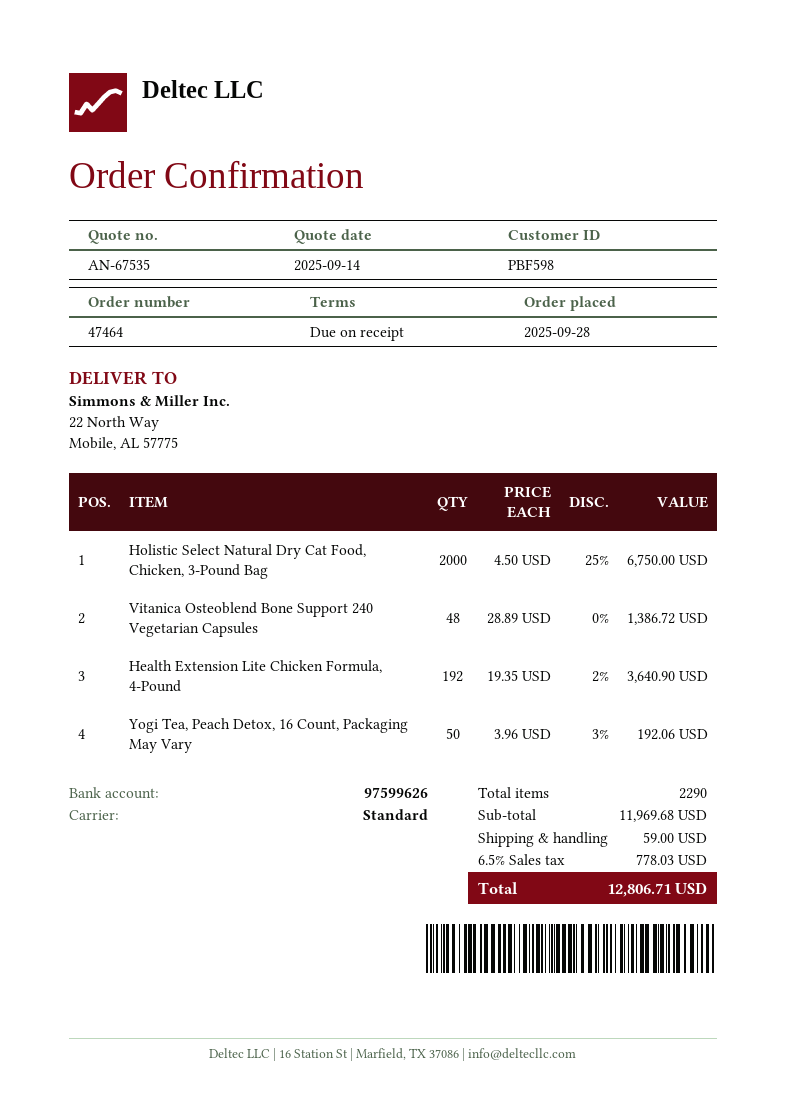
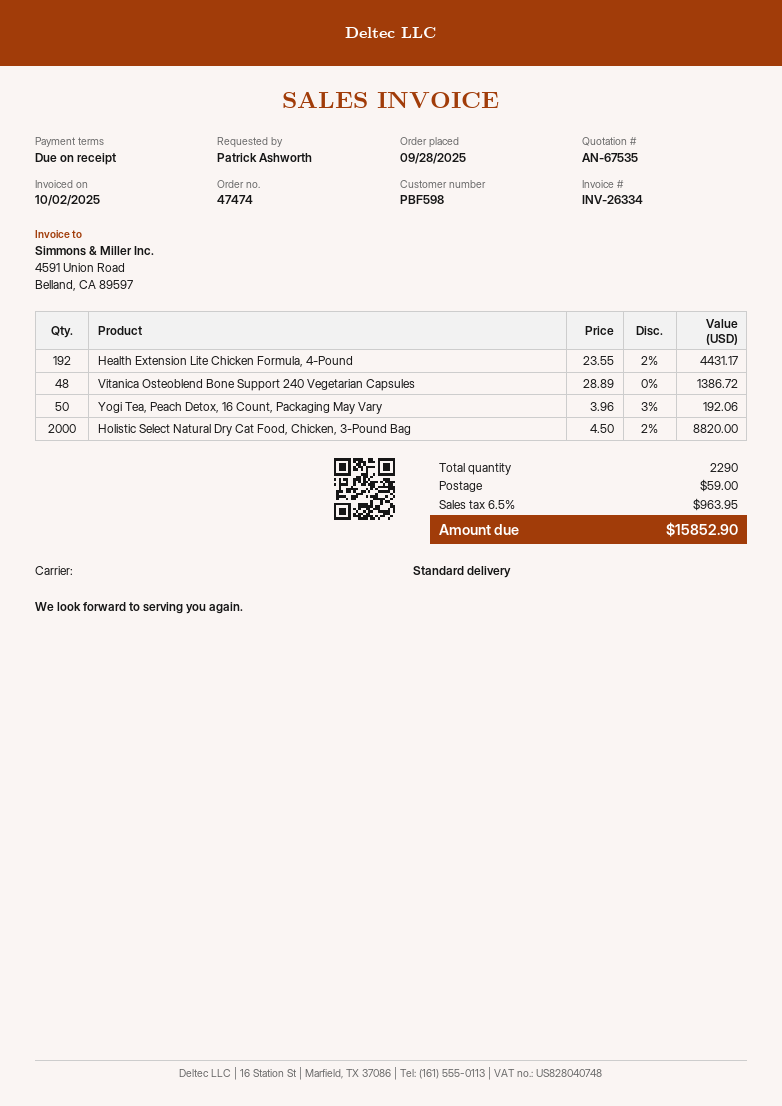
order number: 47464 -> 47474
Holistic Select Natural Dry Cat Food, Chicken, 3-Pound Bag: 2000 x 4.50 - 25% = 6750.00 -> 2000 x 4.50 - 2% = 8820.00
Health Extension Lite Chicken Formula, 4-Pound: 192 x 19.35 - 2% = 3640.90 -> 192 x 23.55 - 2% = 4431.17
tax: 6.5% = 778.03 -> 6.5% = 963.95
total: 12806.71 -> 15852.90

